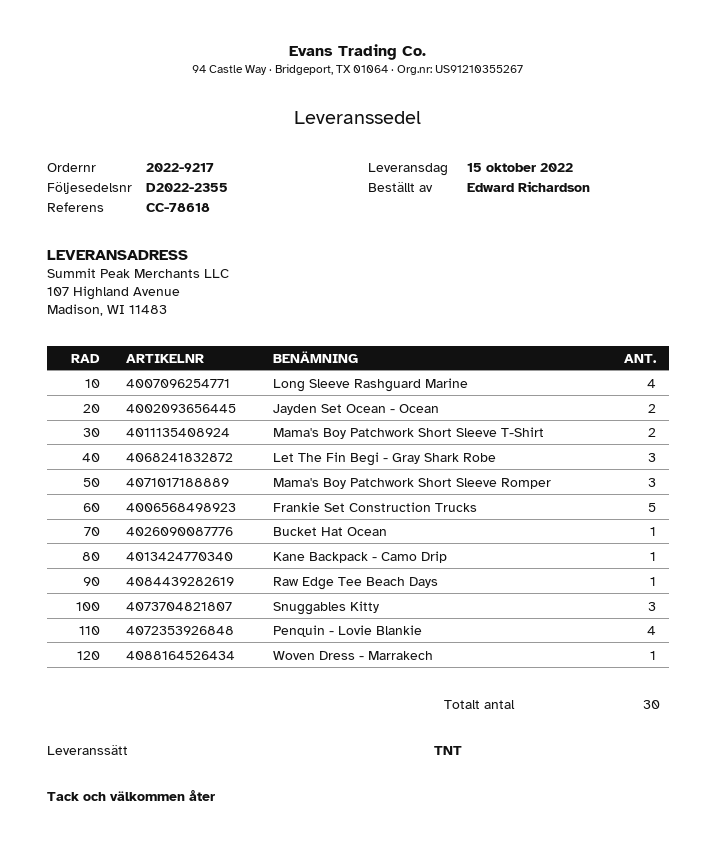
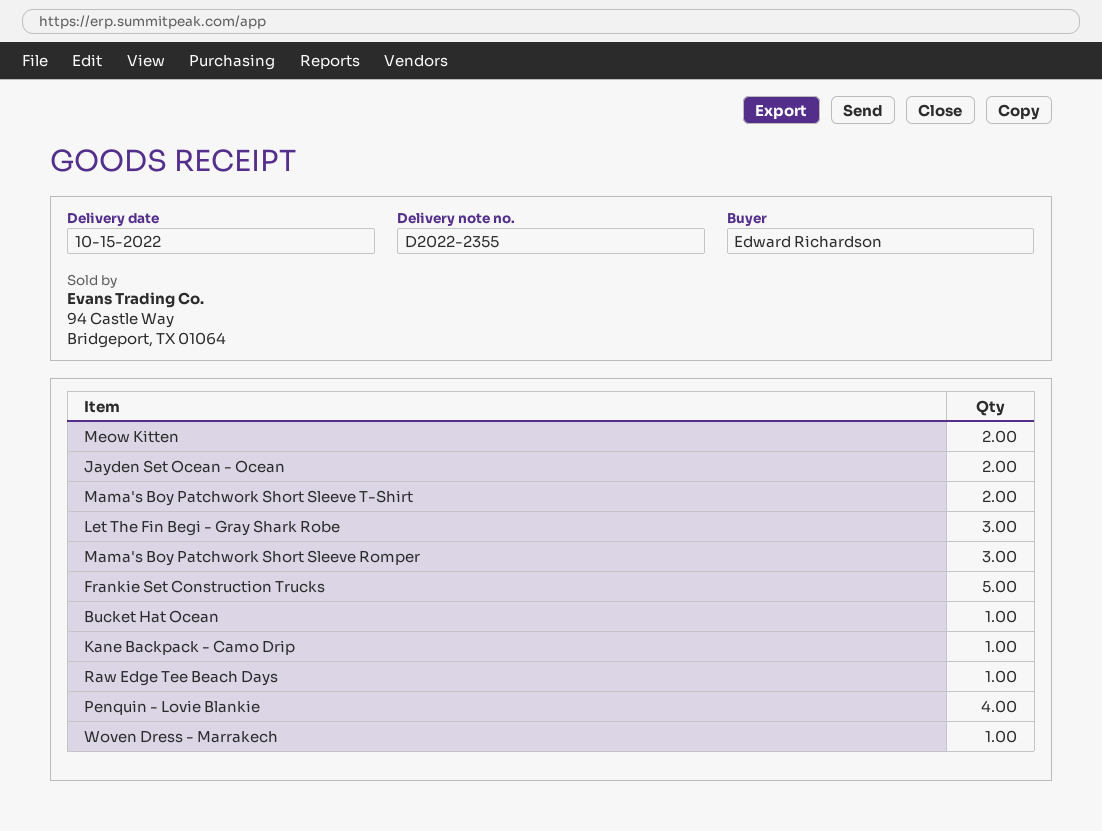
Long Sleeve Rashguard Marine: 4 -> none
Snuggables Kitty: 3 -> none
Meow Kitten: none -> 2

